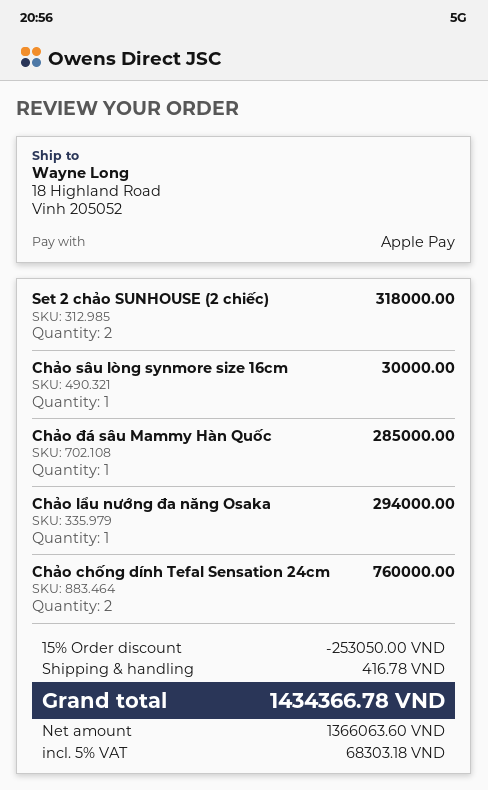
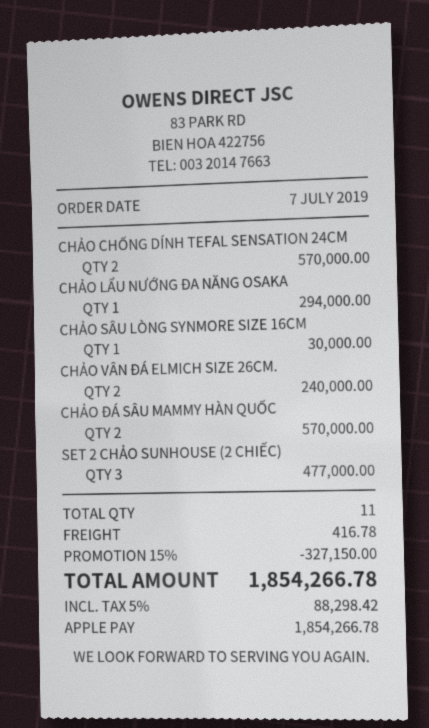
Set 2 chảo SUNHOUSE (2 chiếc): 2 for 318000.00 -> 3 for 477000.00
Chảo đá sâu Mammy Hàn Quốc: 1 for 285000.00 -> 2 for 570000.00
Chảo chống dính Tefal Sensation 24cm: 2 for 760000.00 -> 2 for 570000.00
CHẢO VÂN ĐÁ ELMICH SIZE 26CM.: none -> 2 for 240000.00
discount: 15% = 253050.00 -> 15% = 327150.00
tax: 5% = 68303.18 -> 5% = 88298.42
total: 1434366.78 -> 1854266.78

